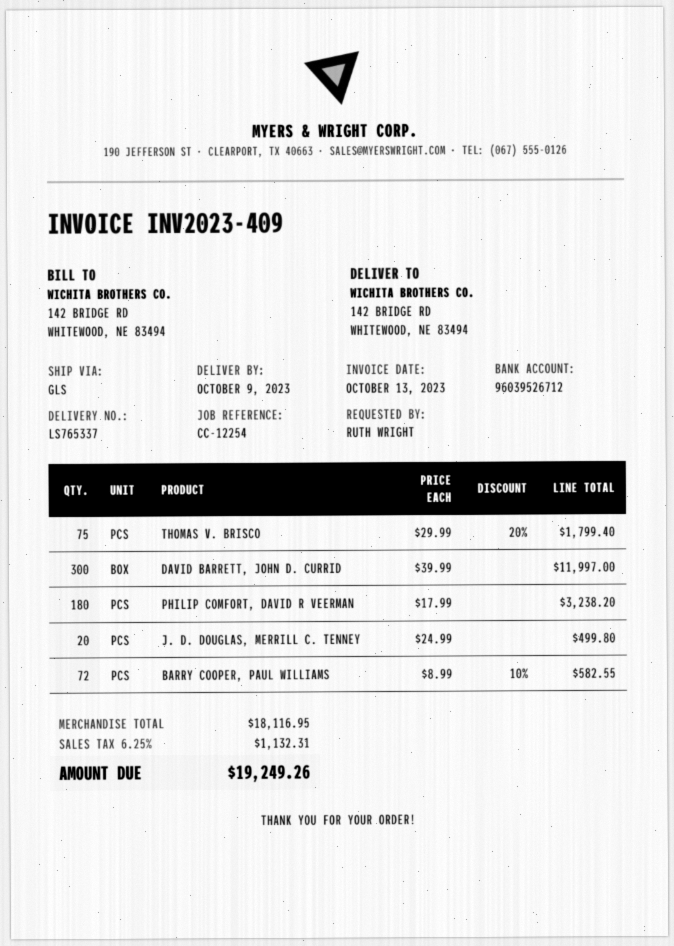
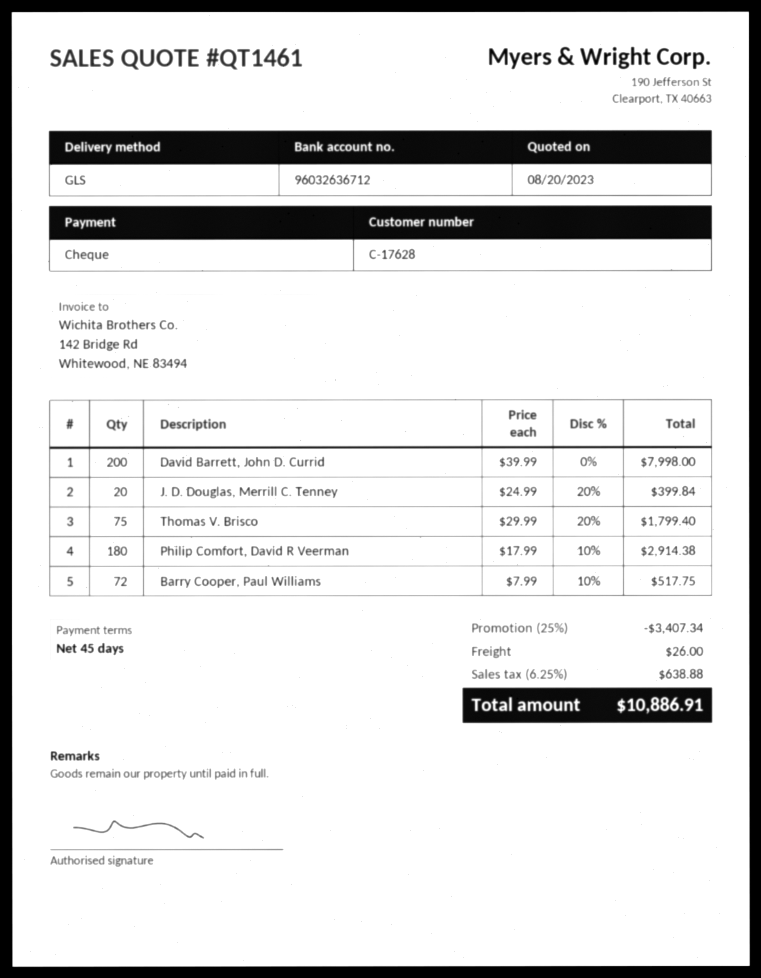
bank account: 96039526712 -> 96032636712
DAVID BARRETT, JOHN D. CURRID: 300 x 39.99 = 11997.00 -> 200 x 39.99 = 7998.00
PHILIP COMFORT, DAVID R VEERMAN: 180 x 17.99 = 3238.20 -> 180 x 17.99 - 10% = 2914.38
J. D. DOUGLAS, MERRILL C. TENNEY: 20 x 24.99 = 499.80 -> 20 x 24.99 - 20% = 399.84
BARRY COOPER, PAUL WILLIAMS: 72 x 8.99 - 10% = 582.55 -> 72 x 7.99 - 10% = 517.75
discount: none -> 25% = 3407.34
shipping: none -> 26.00
tax: 6.25% = 1132.31 -> 6.25% = 638.88
total: 19249.26 -> 10886.91

